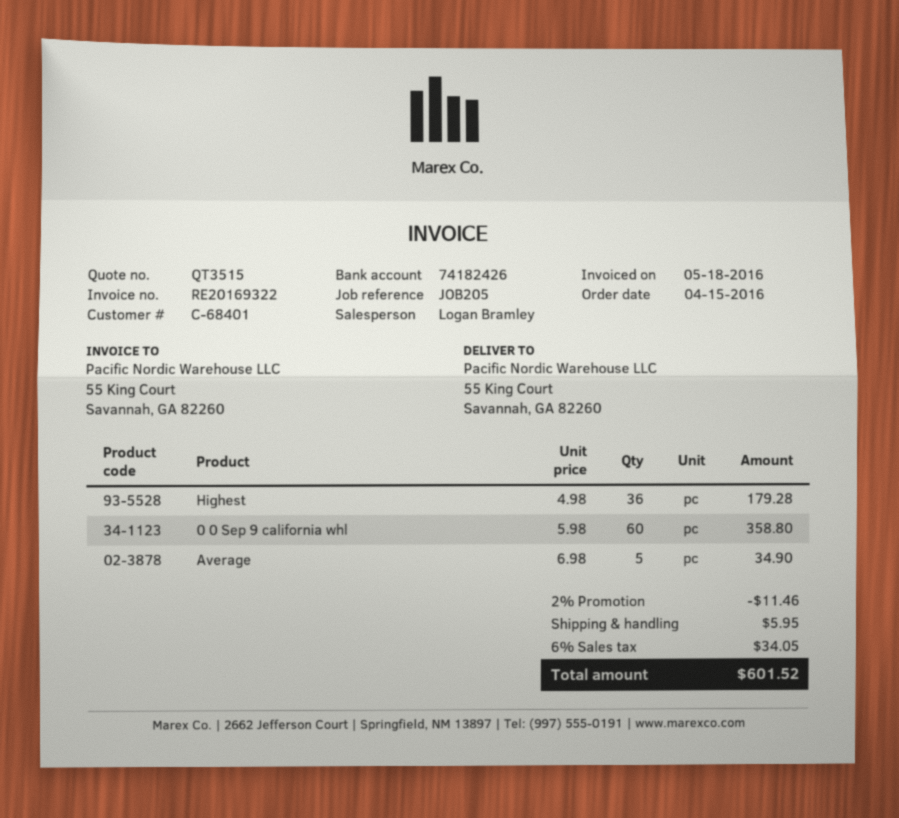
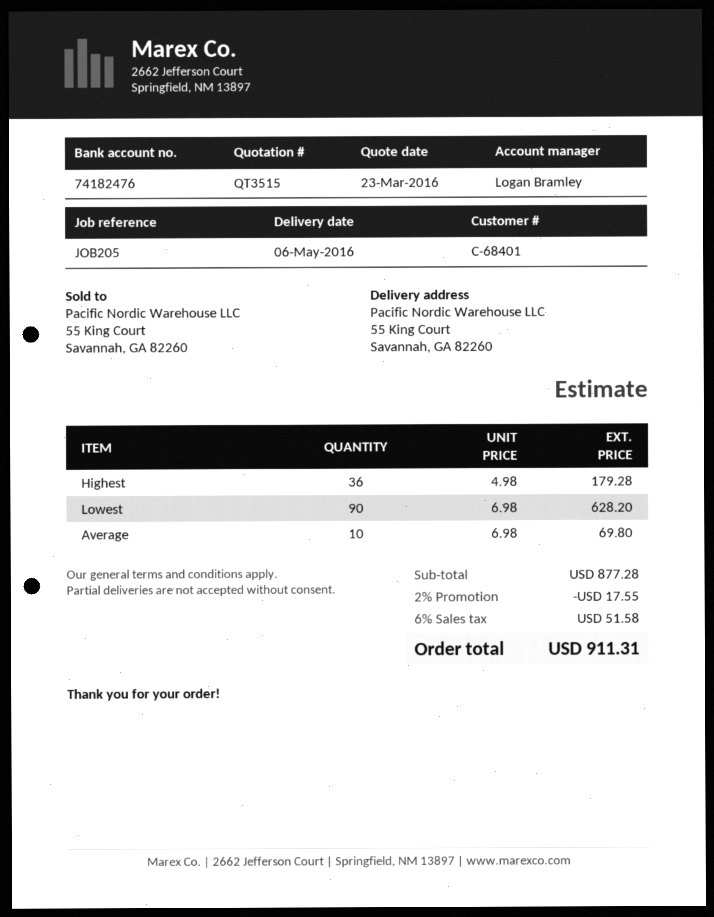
bank account: 74182426 -> 74182476
0 0 Sep 9 california whl: 60 x 5.98 = 358.80 -> none
Average: 5 x 6.98 = 34.90 -> 10 x 6.98 = 69.80
Lowest: none -> 90 x 6.98 = 628.20
discount: 2% = 11.46 -> 2% = 17.55
shipping: 5.95 -> none
tax: 6% = 34.05 -> 6% = 51.58
total: 601.52 -> 911.31

